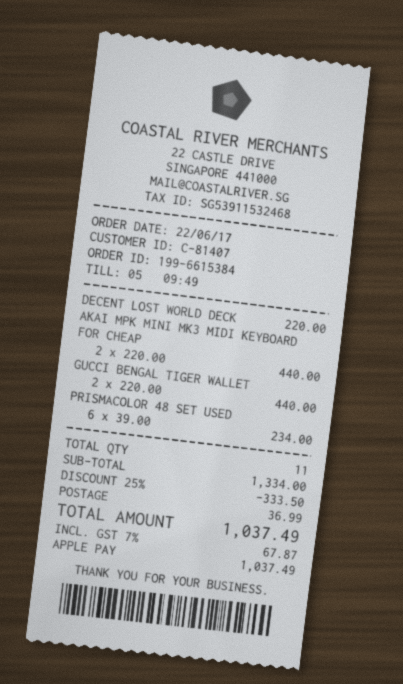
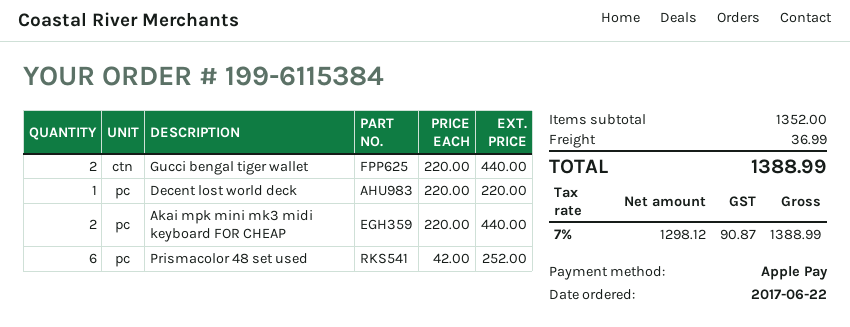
order number: 199-6615384 -> 199-6115384
PRISMACOLOR 48 SET USED: 6 x 39.00 = 234.00 -> 6 x 42.00 = 252.00
subtotal: 1334.00 -> 1352.00
discount: 25% = 333.50 -> none
tax: 7% = 67.87 -> 7% = 90.87
total: 1037.49 -> 1388.99

